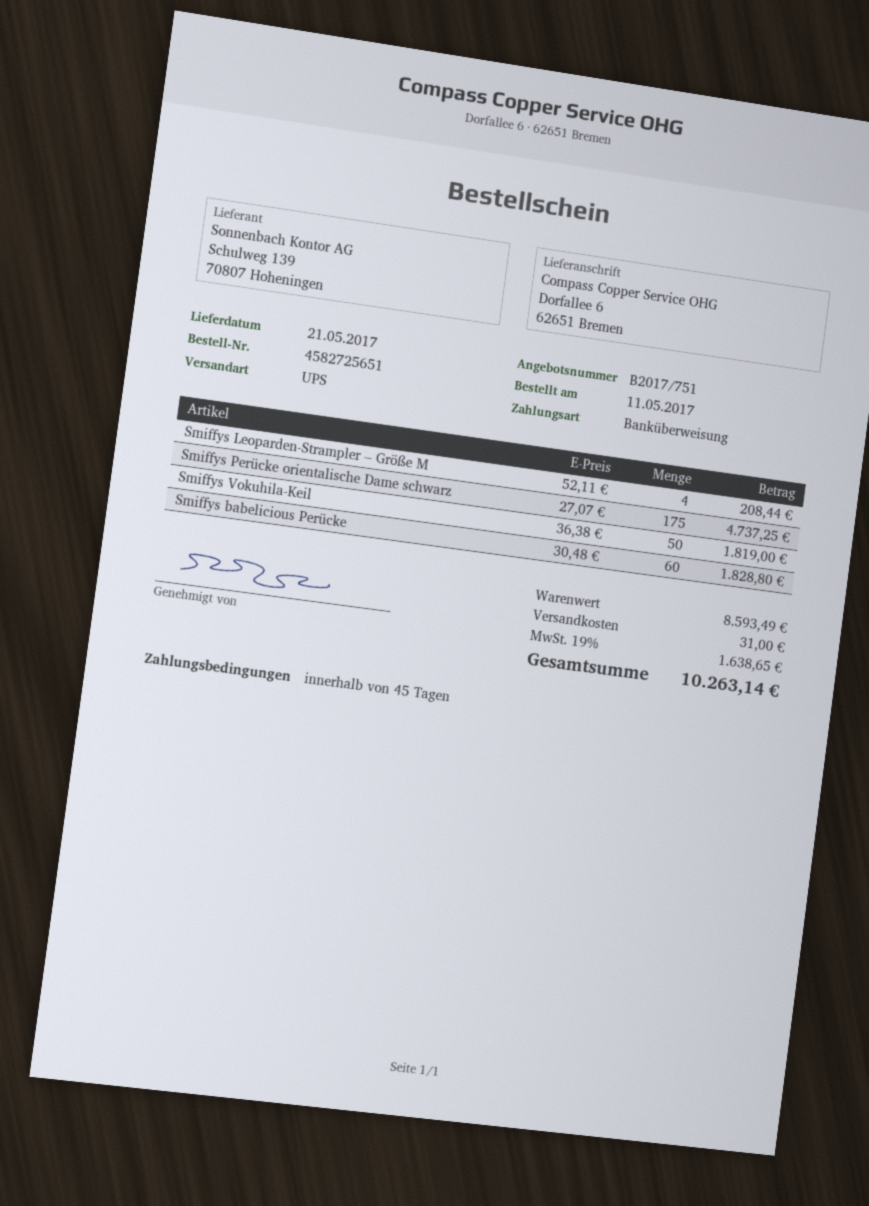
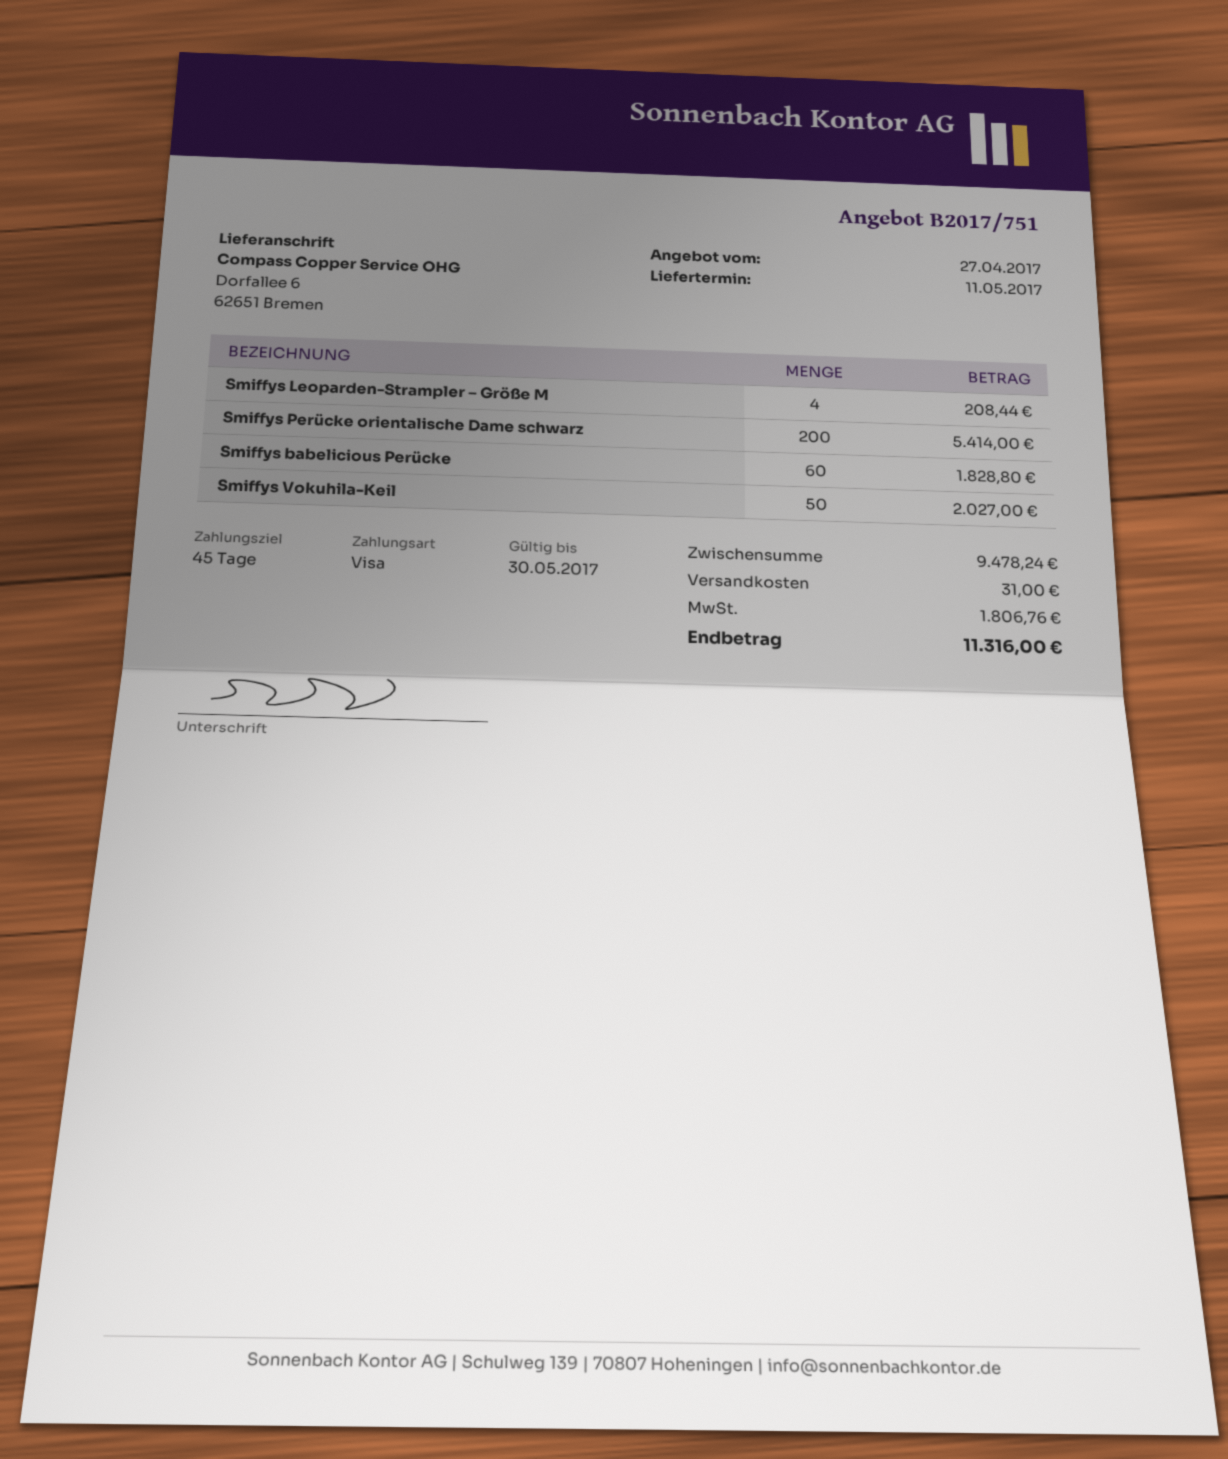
delivery date: 2017-05-21 -> 2017-05-11
payment method: bank transfer -> Visa
Smiffys Perücke orientalische Dame schwarz: 175 for 4737.25 -> 200 for 5414.00
Smiffys Vokuhila-Keil: 50 for 1819.00 -> 50 for 2027.00
subtotal: 8593.49 -> 9478.24
tax: 1638.65 -> 1806.76
total: 10263.14 -> 11316.00

